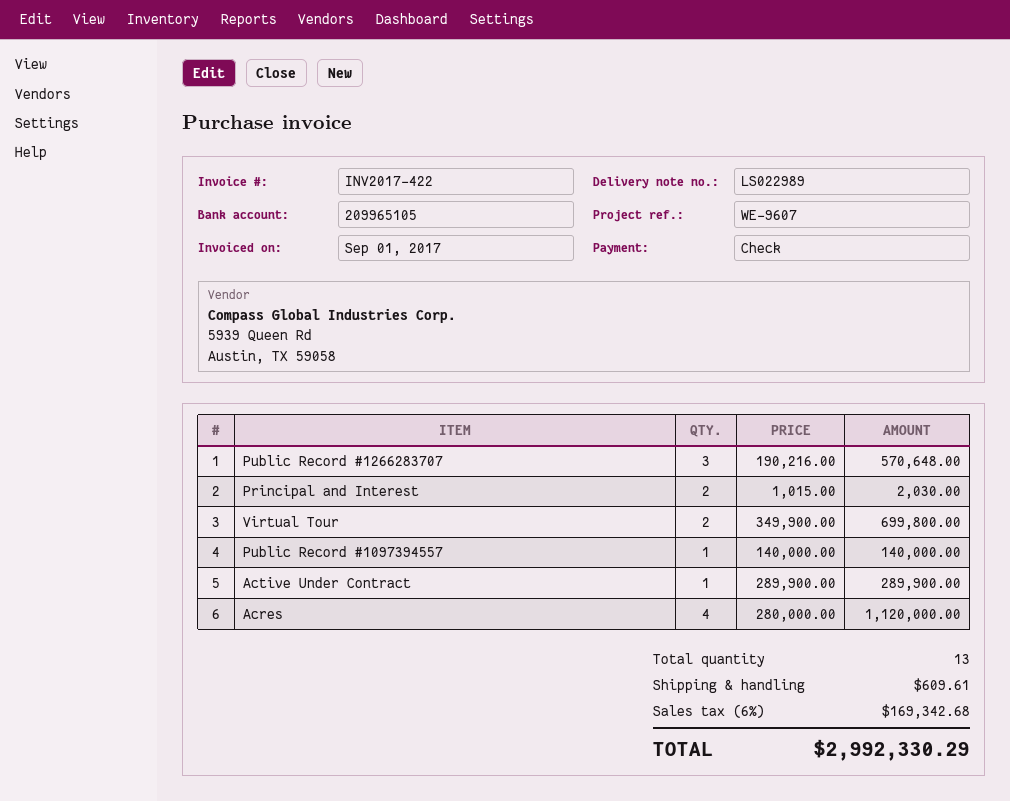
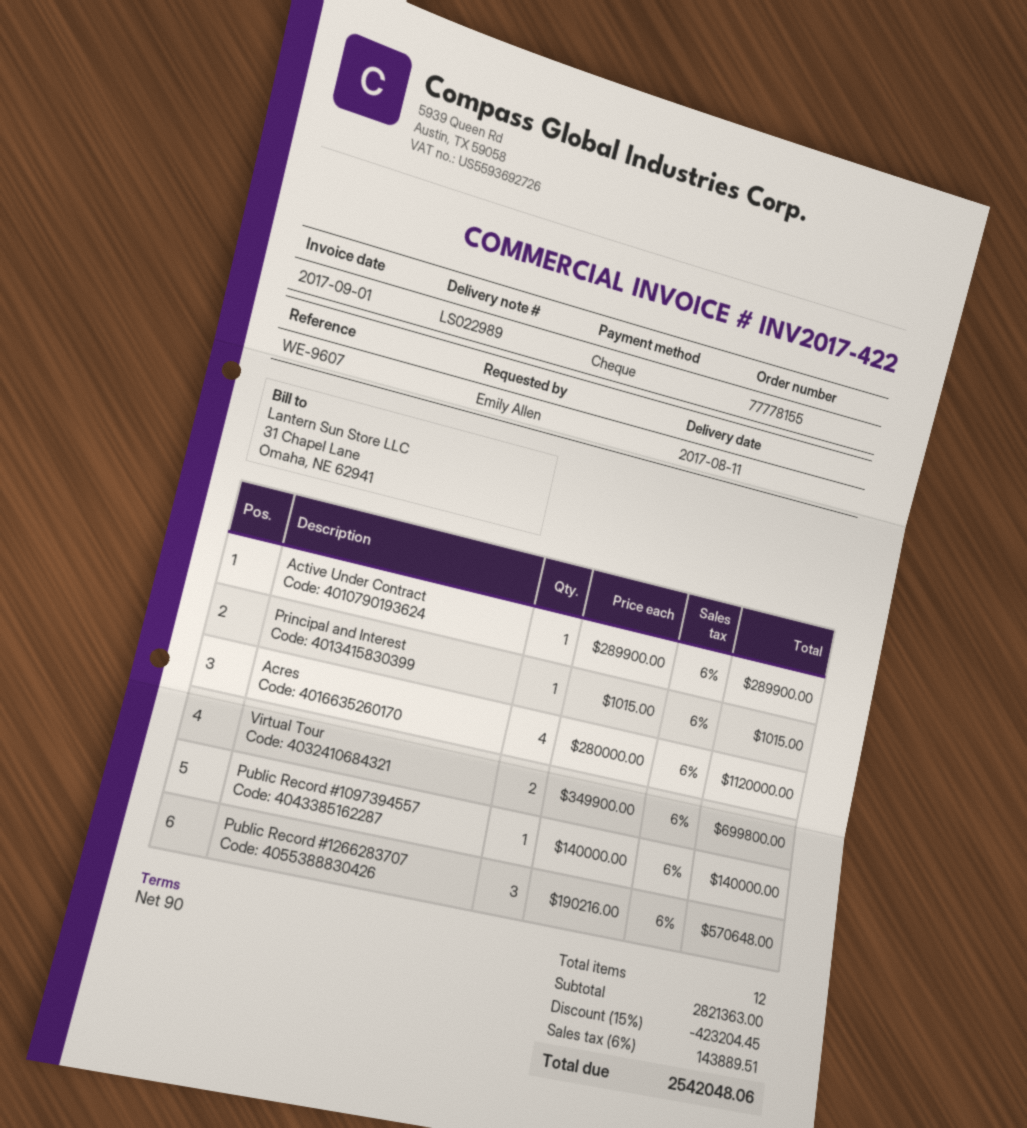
Principal and Interest: 2 x 1015.00 = 2030.00 -> 1 x 1015.00 = 1015.00
total quantity: 13 -> 12
discount: none -> 15% = 423204.45
shipping: 609.61 -> none
tax: 6% = 169342.68 -> 6% = 143889.51
total: 2992330.29 -> 2542048.06

